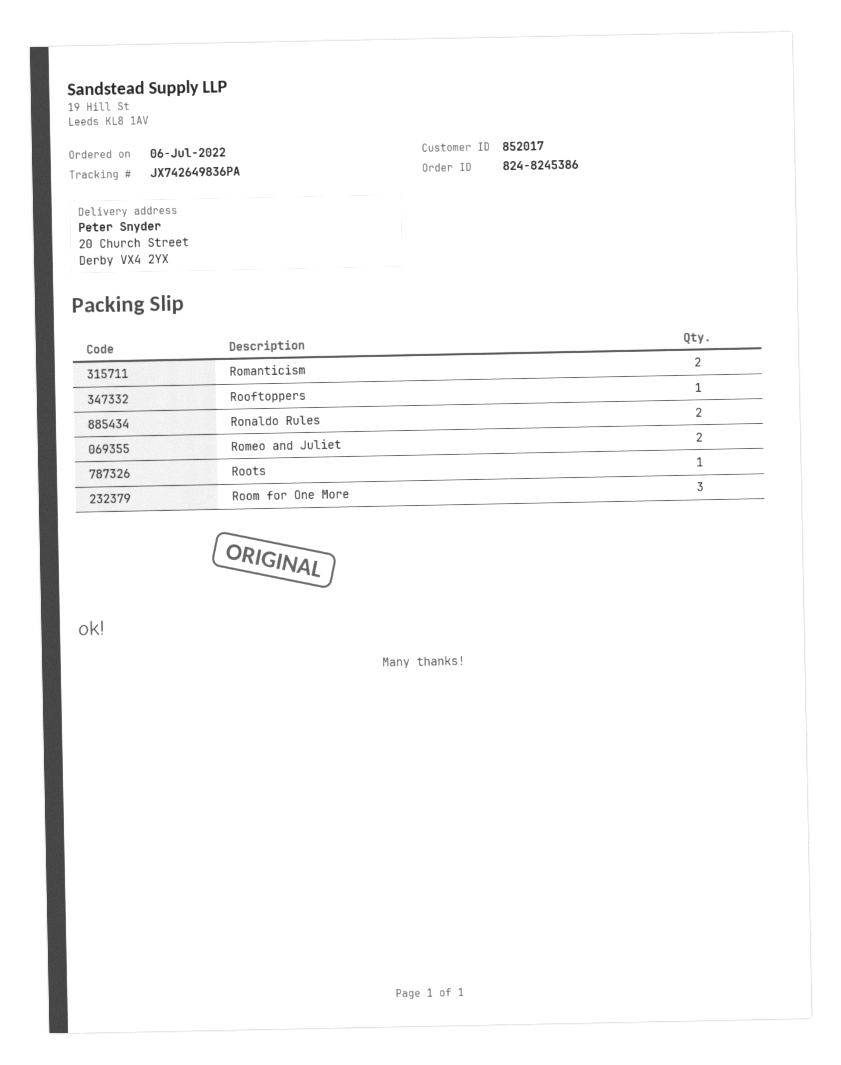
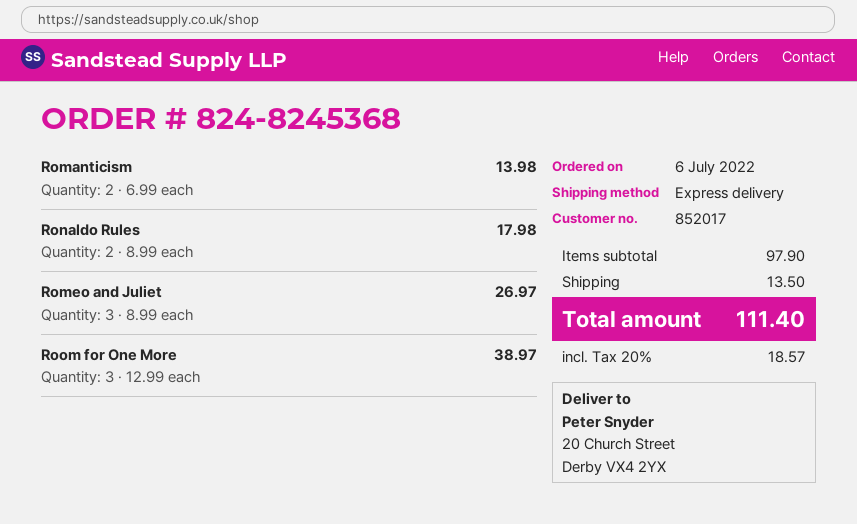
order number: 824-8245386 -> 824-8245368
Rooftoppers: 1 -> none
Romeo and Juliet: 2 -> 3
Roots: 1 -> none

